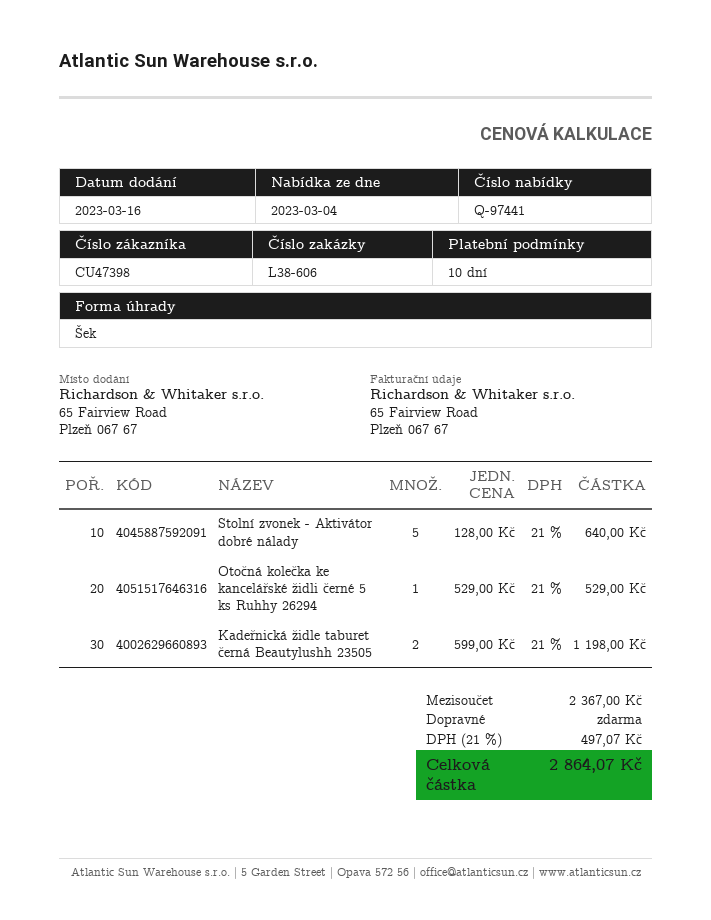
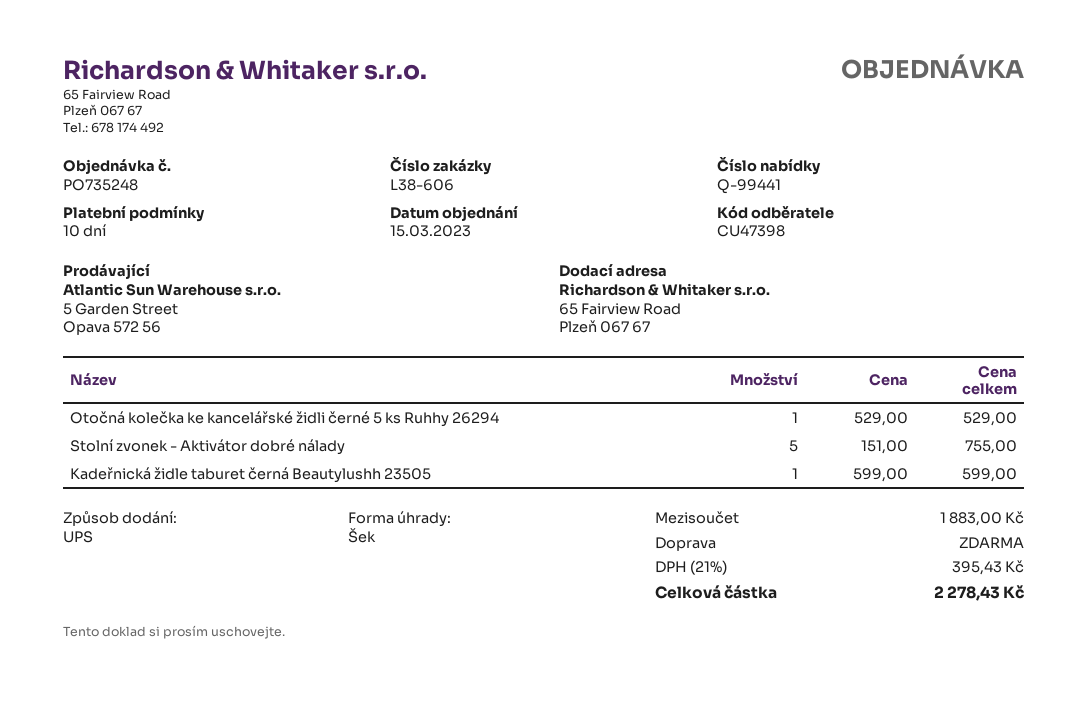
quote number: Q-97441 -> Q-99441
Stolní zvonek - Aktivátor dobré nálady: 5 x 128.00 = 640.00 -> 5 x 151.00 = 755.00
Kadeřnická židle taburet černá Beautylushh 23505: 2 x 599.00 = 1198.00 -> 1 x 599.00 = 599.00
subtotal: 2367.00 -> 1883.00
tax: 21% = 497.07 -> 21% = 395.43
total: 2864.07 -> 2278.43

